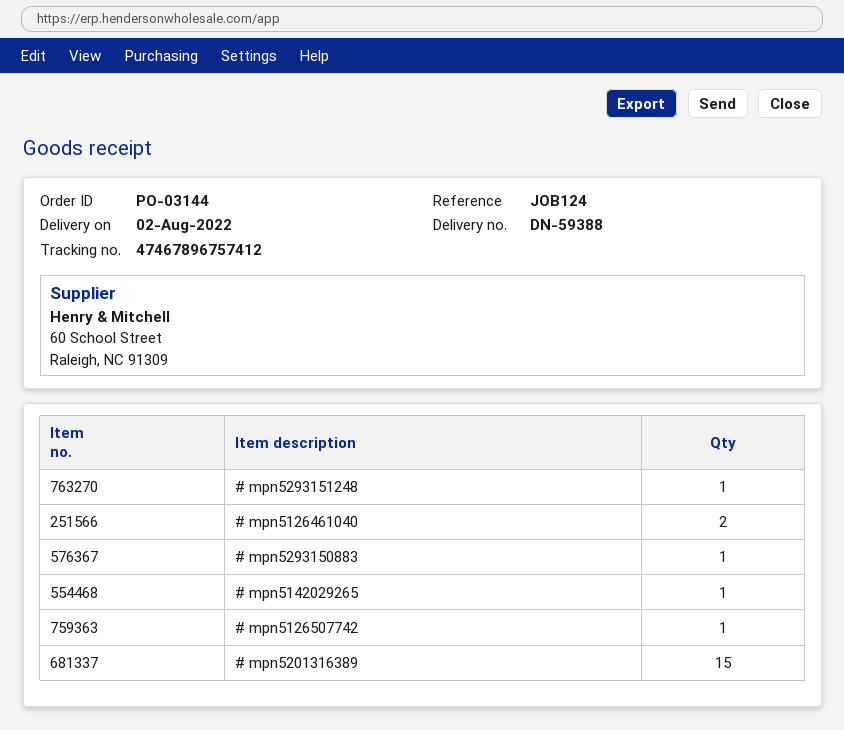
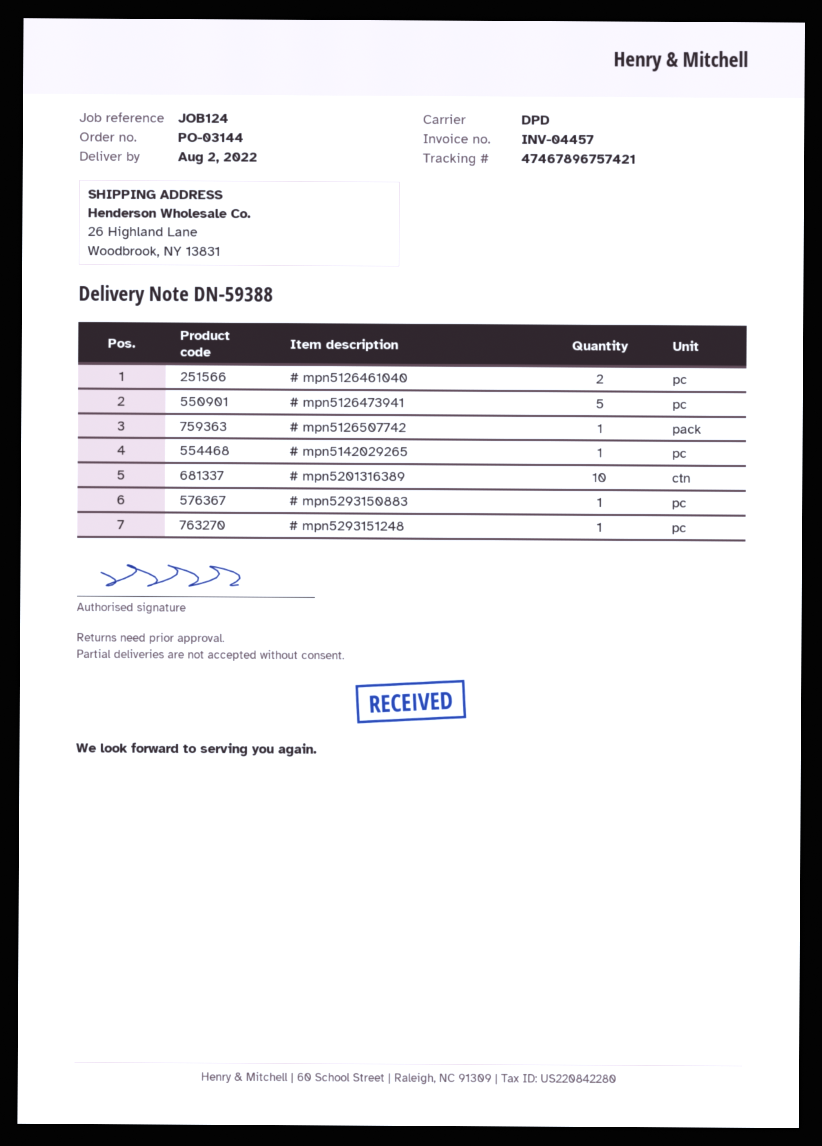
tracking number: 47467896757412 -> 47467896757421
# mpn5201316389: 15 -> 10
# mpn5126473941: none -> 5

